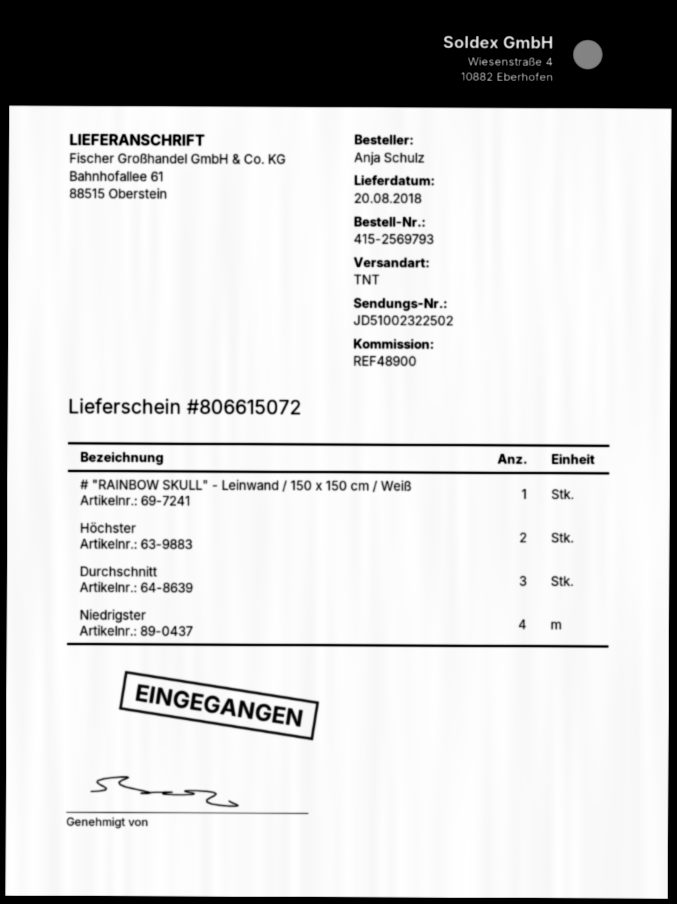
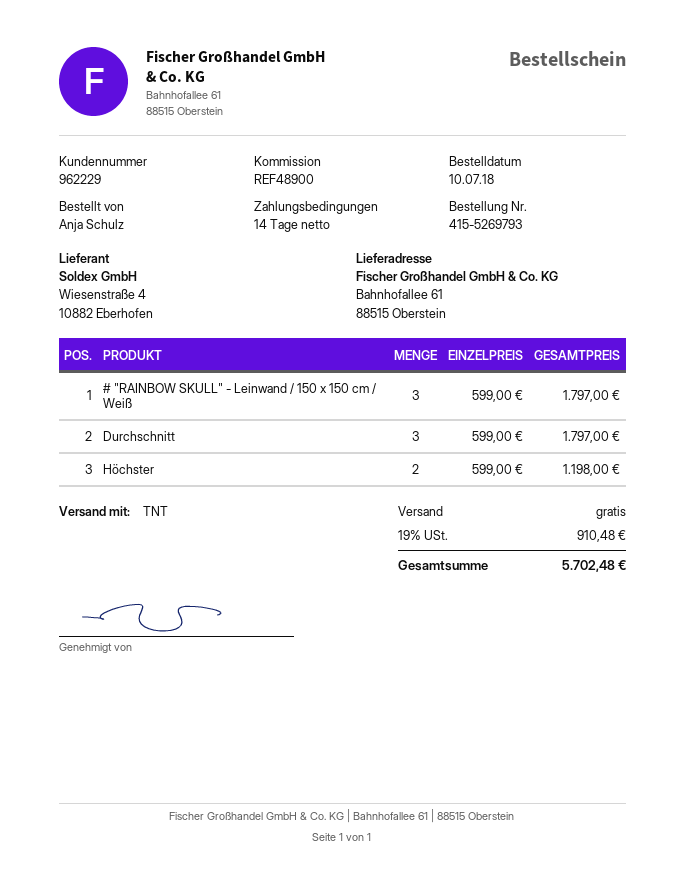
order number: 415-2569793 -> 415-5269793
# "RAINBOW SKULL" - Leinwand / 150 x 150 cm / Weiß: 1 -> 3
Niedrigster: 4 -> none

